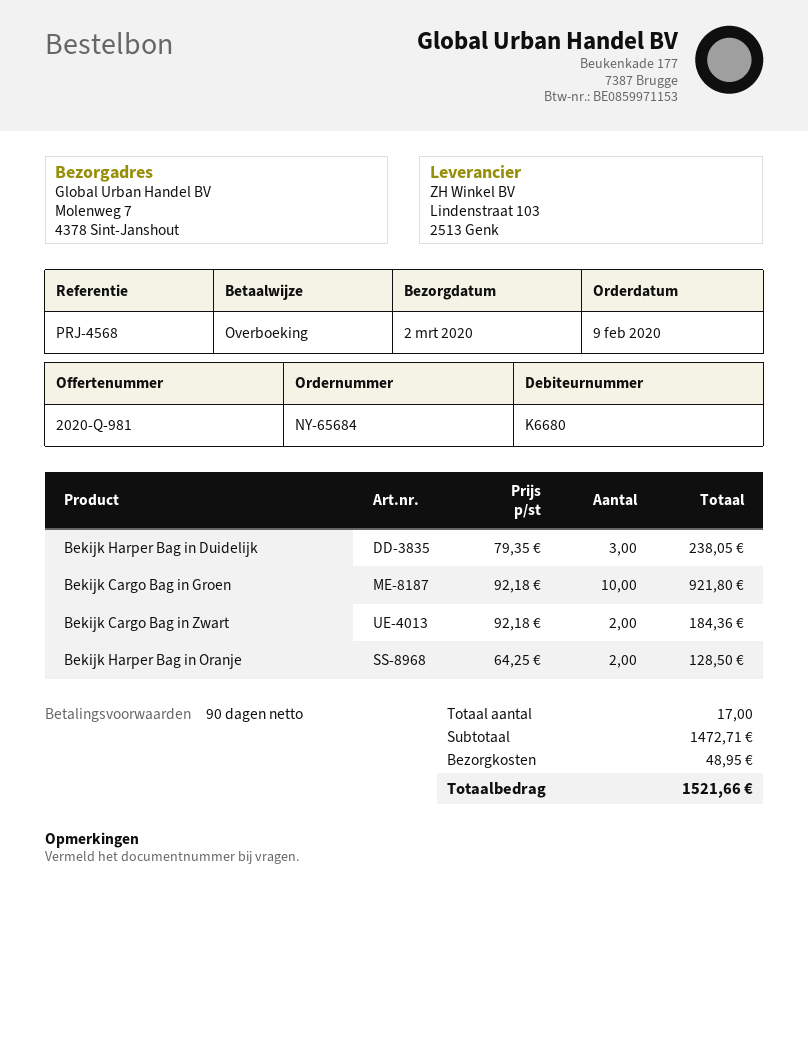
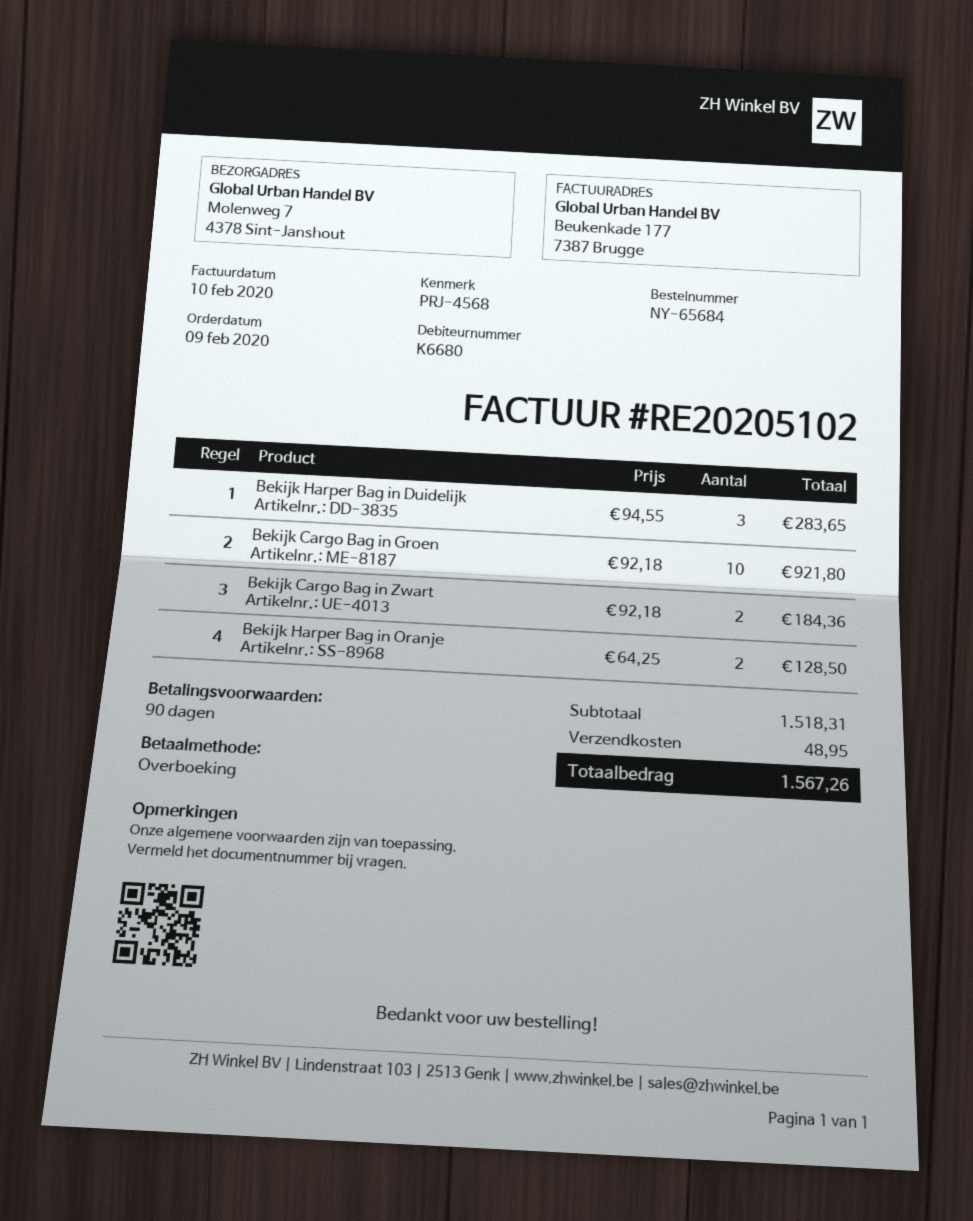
Bekijk Harper Bag in Duidelijk: 3 x 79.35 = 238.05 -> 3 x 94.55 = 283.65
subtotal: 1472.71 -> 1518.31
total: 1521.66 -> 1567.26

